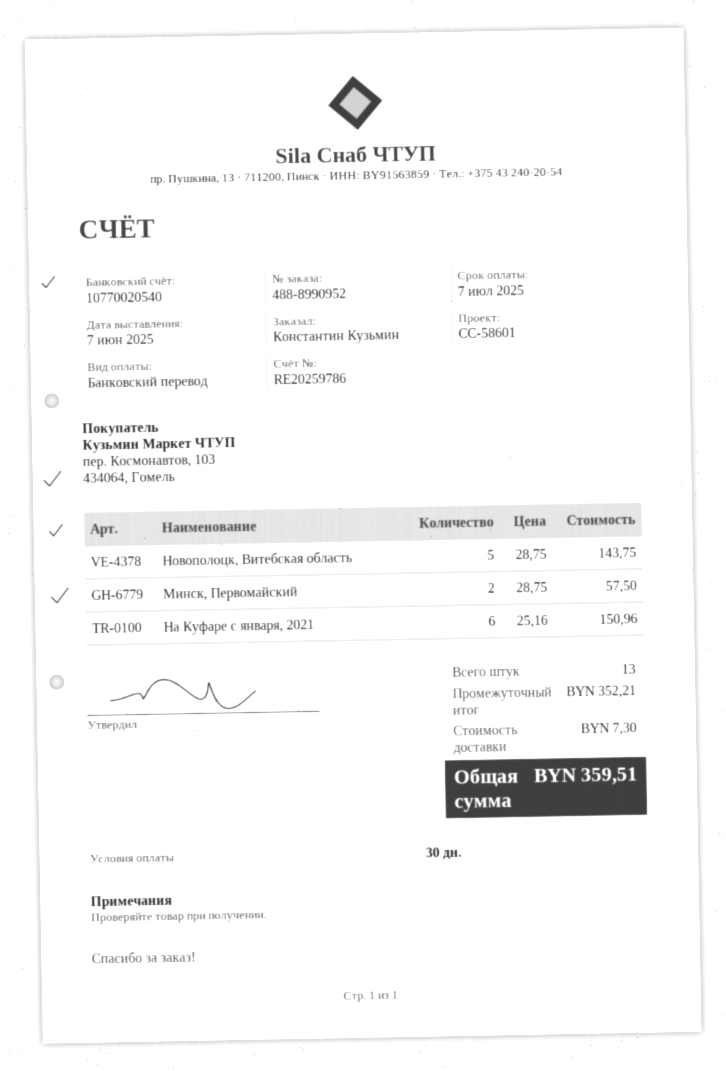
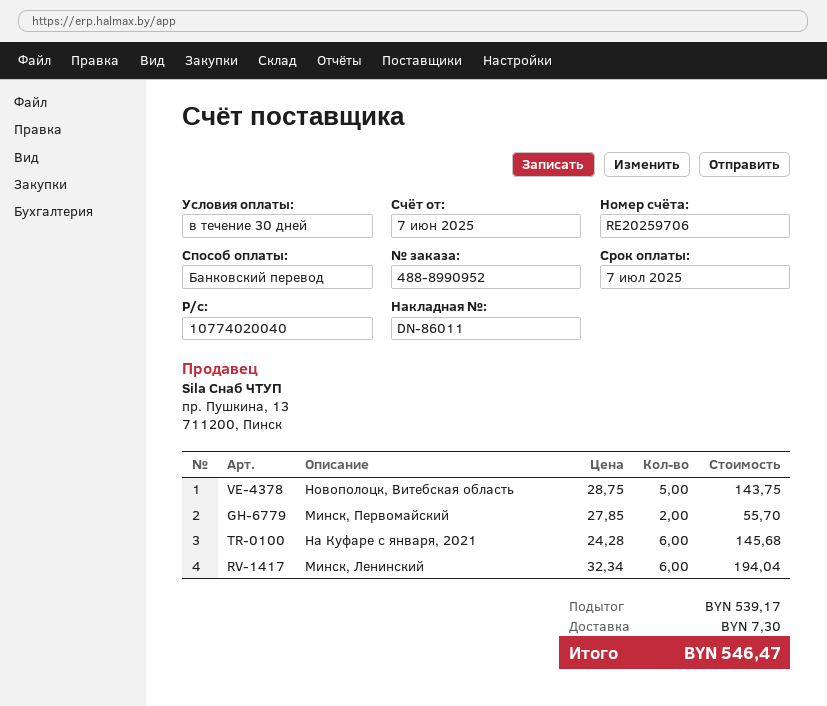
invoice number: RE20259786 -> RE20259706
bank account: 10770020540 -> 10774020040
Минск, Первомайский: 2 x 28.75 = 57.50 -> 2 x 27.85 = 55.70
На Куфаре с января, 2021: 6 x 25.16 = 150.96 -> 6 x 24.28 = 145.68
Минск, Ленинский: none -> 6 x 32.34 = 194.04
subtotal: 352.21 -> 539.17
total: 359.51 -> 546.47

